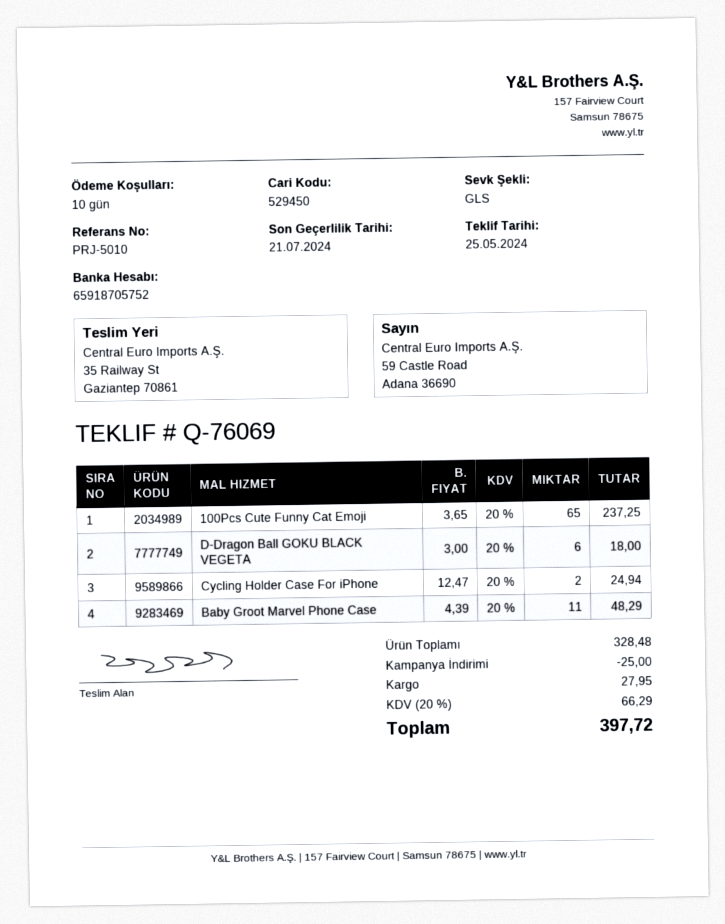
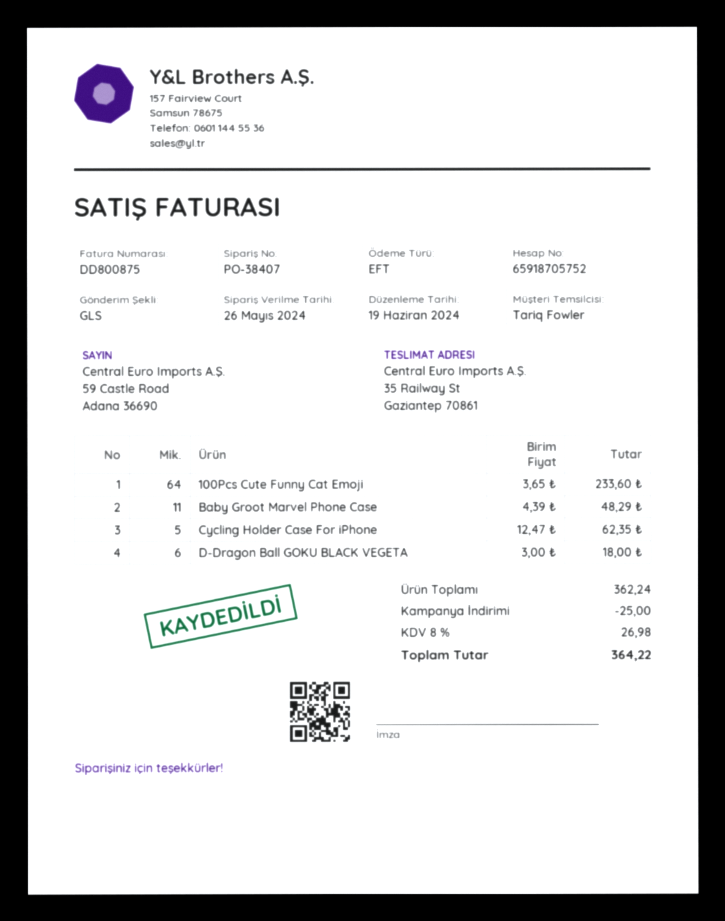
100Pcs Cute Funny Cat Emoji: 65 x 3.65 = 237.25 -> 64 x 3.65 = 233.60
Cycling Holder Case For iPhone: 2 x 12.47 = 24.94 -> 5 x 12.47 = 62.35
subtotal: 328.48 -> 362.24
shipping: 27.95 -> none
tax: 20% = 66.29 -> 8% = 26.98
total: 397.72 -> 364.22

